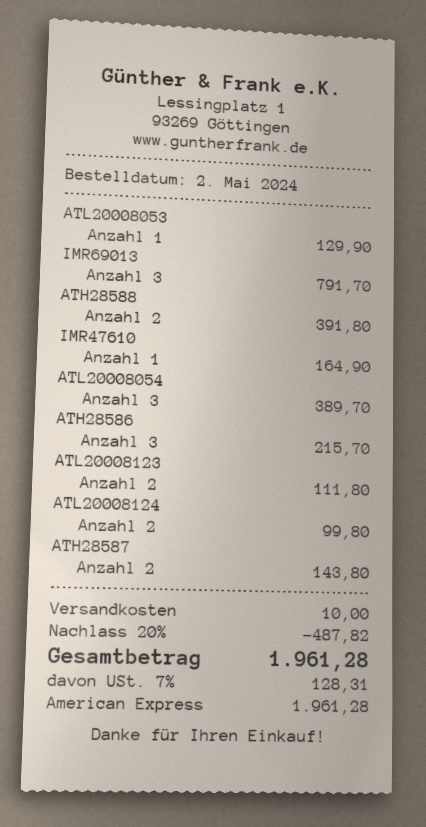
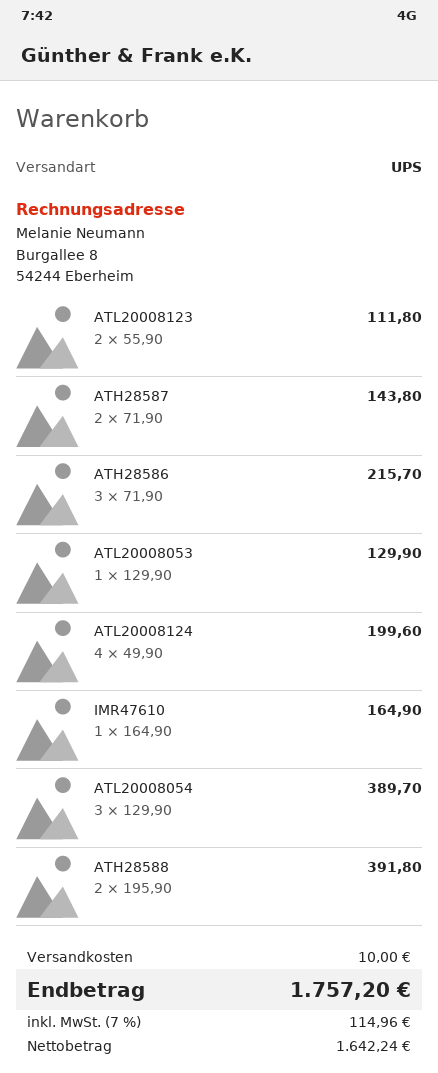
IMR69013: 3 for 791.70 -> none
ATL20008124: 2 for 99.80 -> 4 for 199.60
discount: 20% = 487.82 -> none
tax: 7% = 128.31 -> 7% = 114.96
total: 1961.28 -> 1757.20

